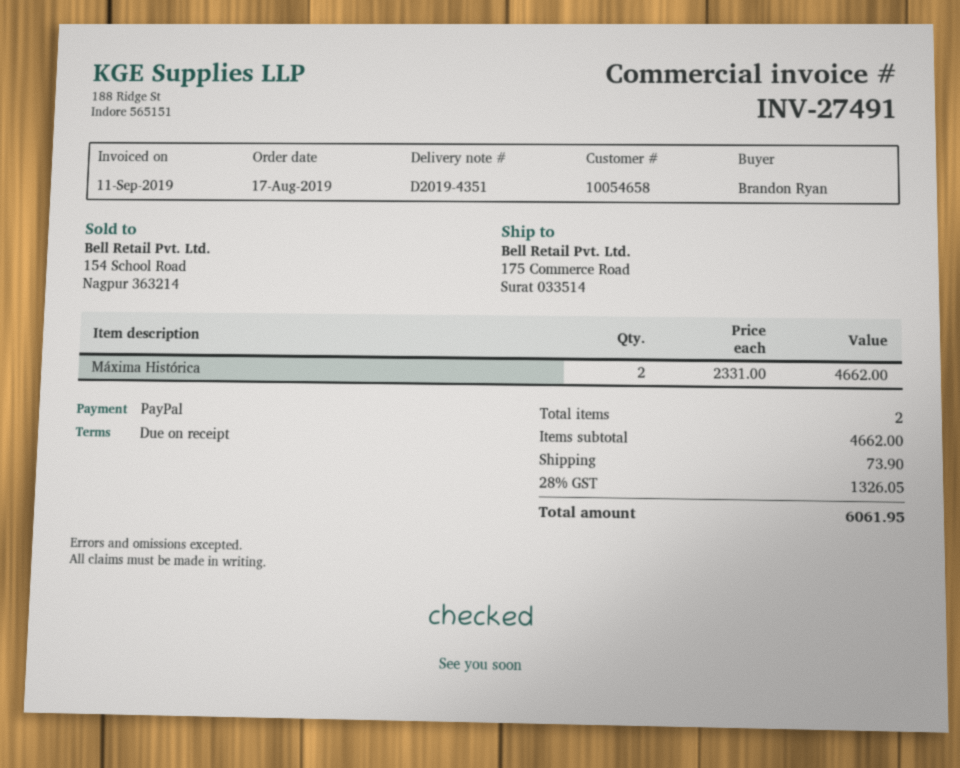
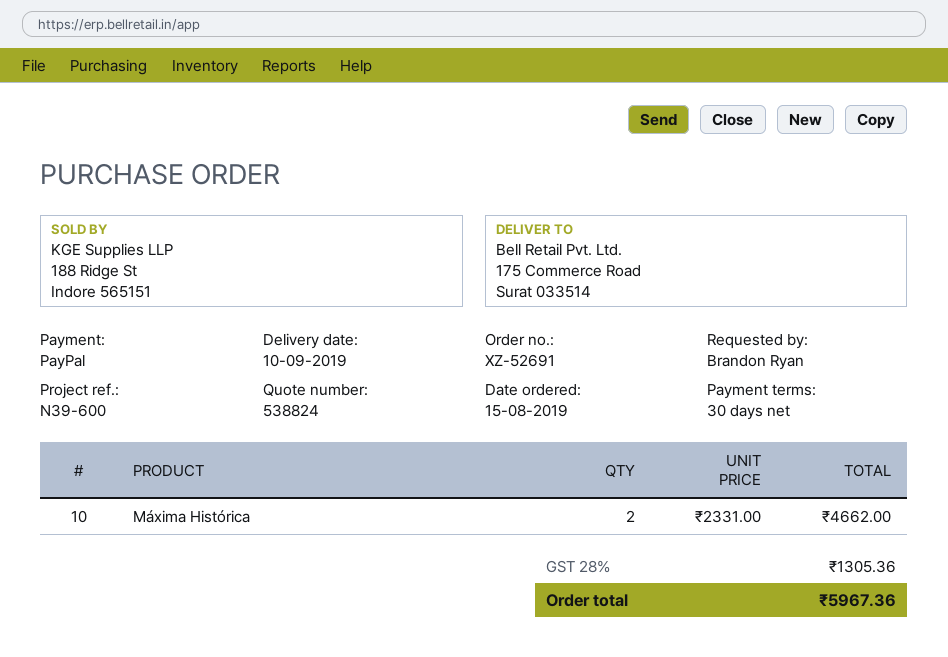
order date: 2019-08-17 -> 2019-08-15
payment terms: on receipt -> 30 days
shipping: 73.90 -> none
tax: 28% = 1326.05 -> 28% = 1305.36
total: 6061.95 -> 5967.36

